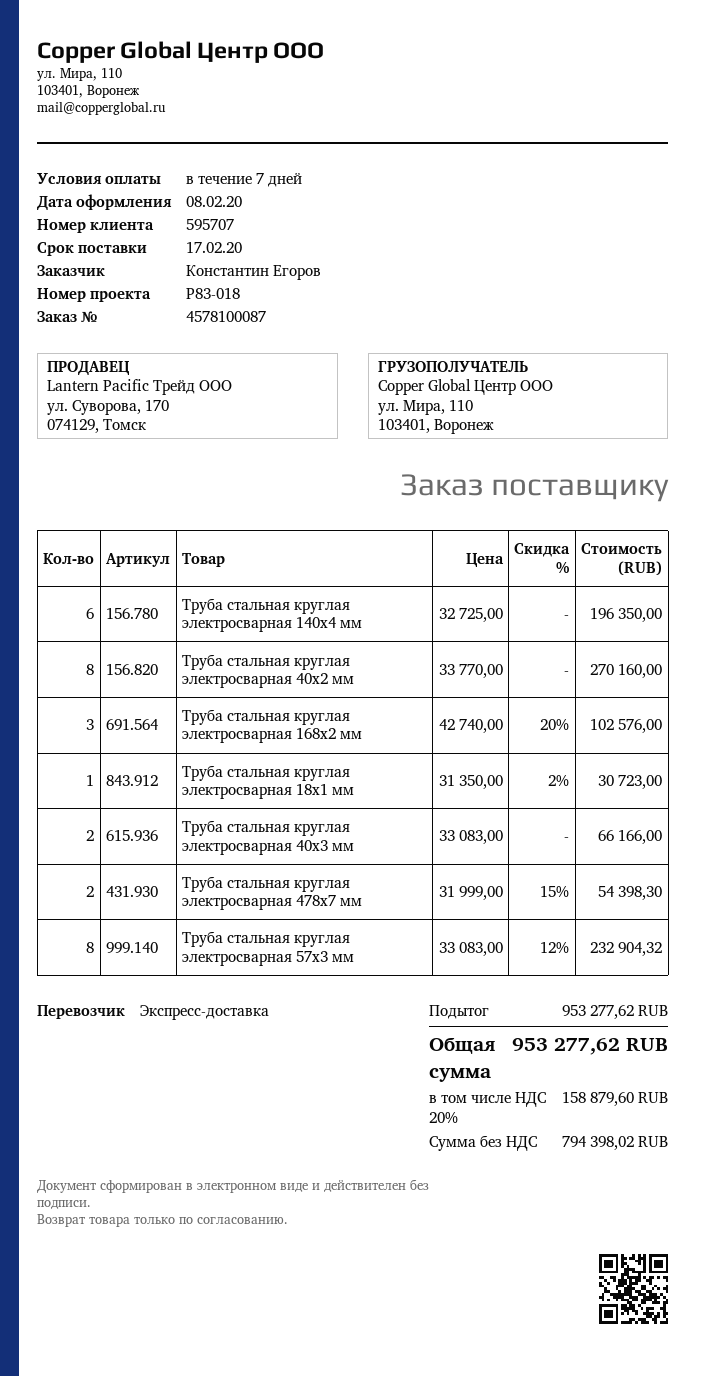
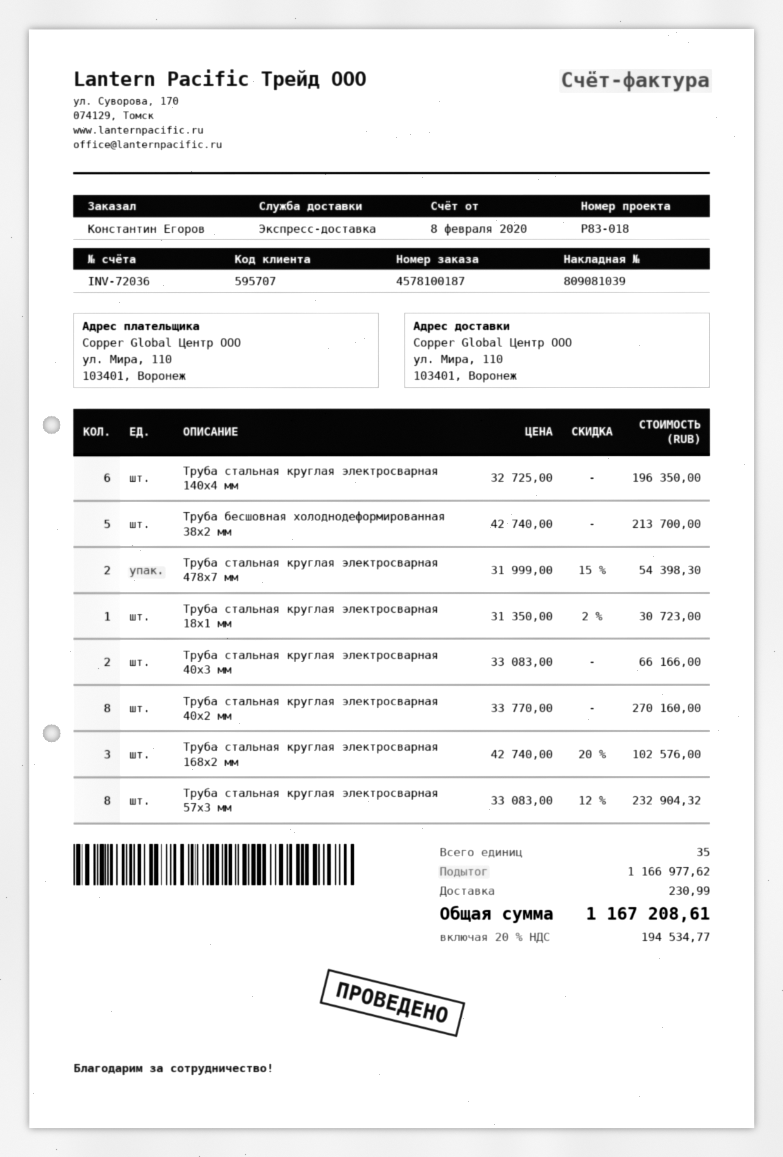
order number: 4578100087 -> 4578100187
Труба бесшовная холоднодеформированная 38х2 мм: none -> 5 x 42740.00 = 213700.00
subtotal: 953277.62 -> 1166977.62
shipping: none -> 230.99
tax: 20% = 158879.60 -> 20% = 194534.77
total: 953277.62 -> 1167208.61

